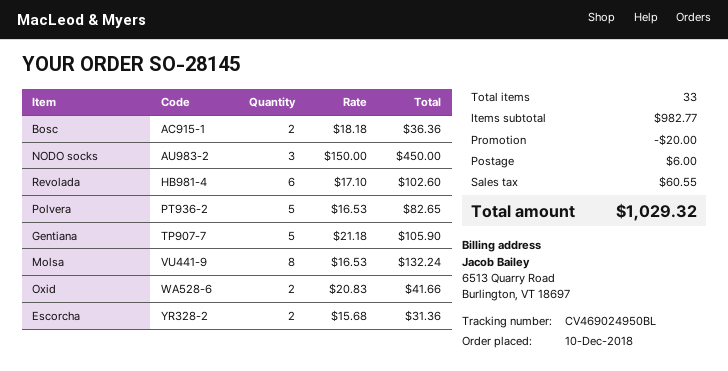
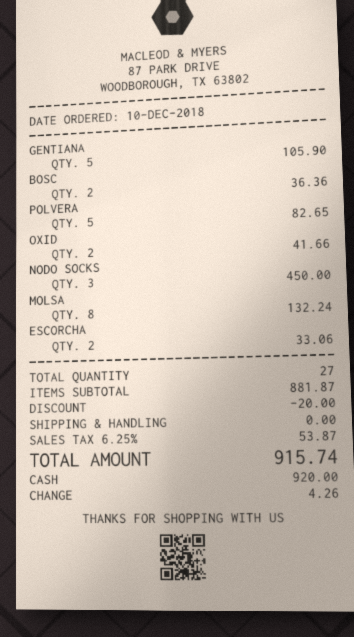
Revolada: 6 for 102.60 -> none
Escorcha: 2 for 31.36 -> 2 for 33.06
total quantity: 33 -> 27
subtotal: 982.77 -> 881.87
shipping: 6.00 -> 0.00
tax: 60.55 -> 53.87
total: 1029.32 -> 915.74

